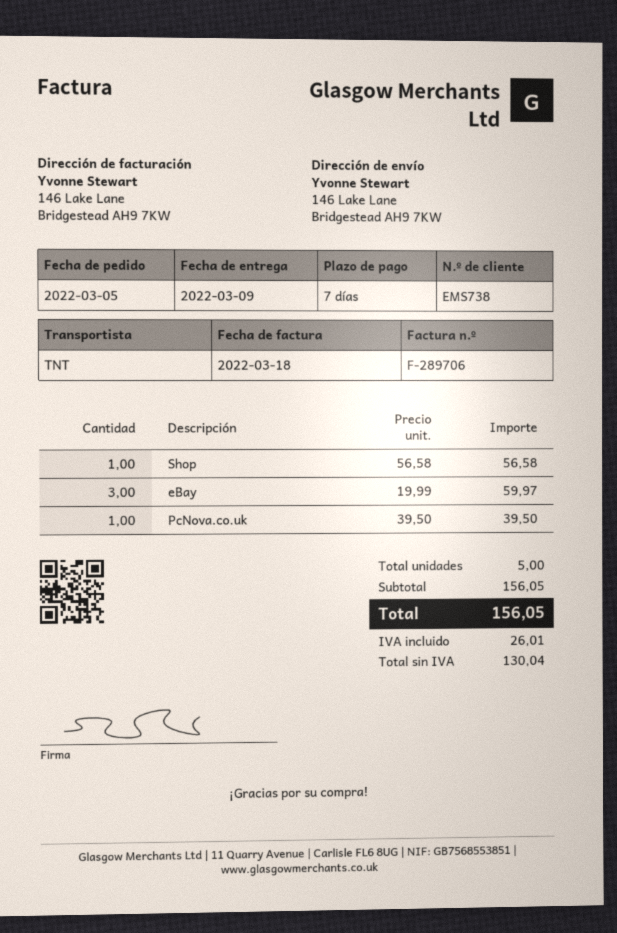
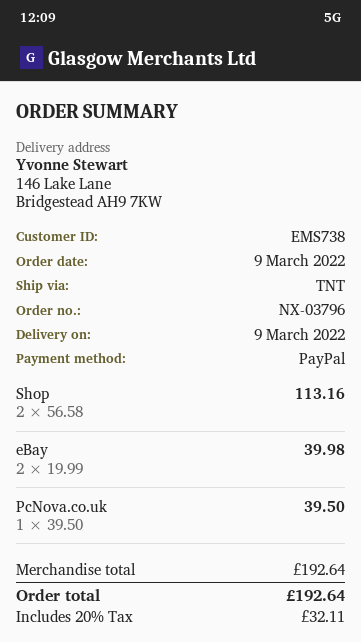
order date: 2022-03-05 -> 2022-03-09
Shop: 1 x 56.58 = 56.58 -> 2 x 56.58 = 113.16
eBay: 3 x 19.99 = 59.97 -> 2 x 19.99 = 39.98
subtotal: 156.05 -> 192.64
tax: 26.01 -> 32.11
total: 156.05 -> 192.64

